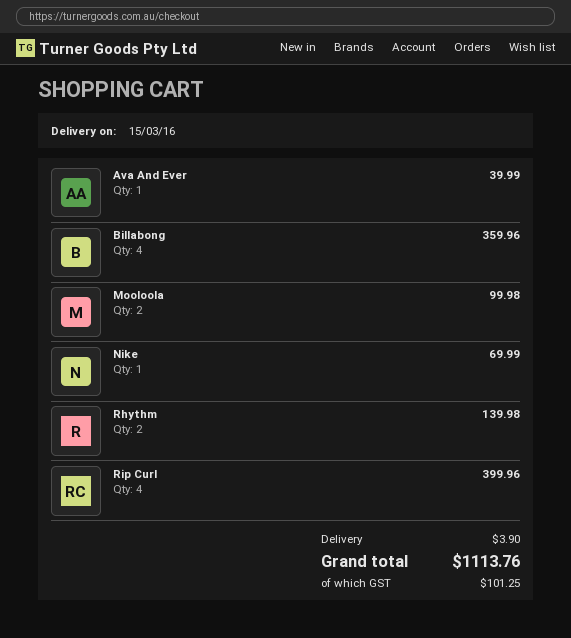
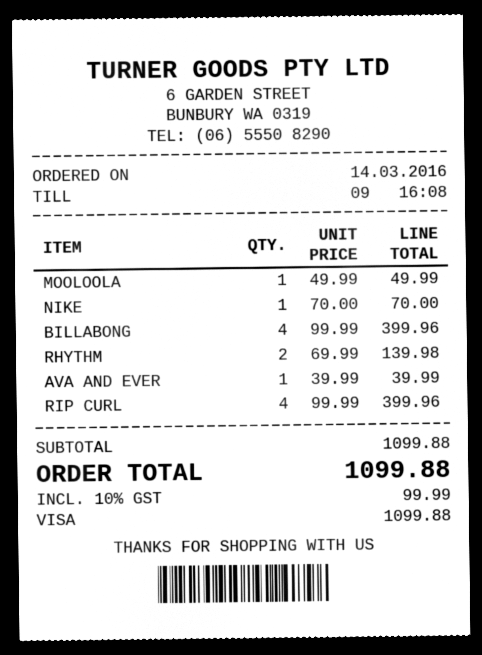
Billabong: 4 for 359.96 -> 4 for 399.96
Mooloola: 2 for 99.98 -> 1 for 49.99
Nike: 1 for 69.99 -> 1 for 70.00
shipping: 3.90 -> none
tax: 101.25 -> 99.99
total: 1113.76 -> 1099.88

